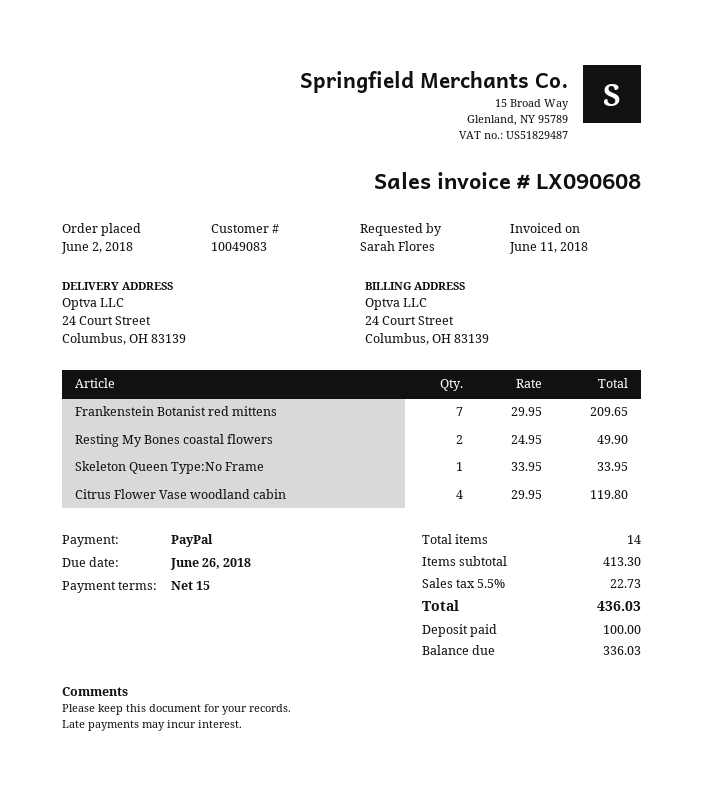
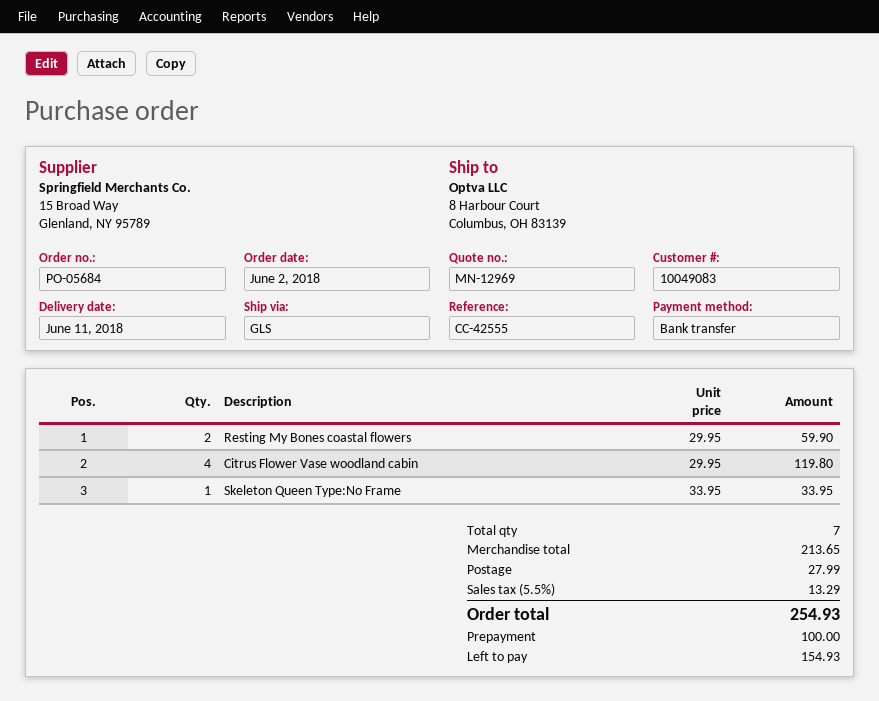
payment method: PayPal -> bank transfer
ship to: 24 Court Street, Columbus, OH 83139 -> 8 Harbour Court, Columbus, OH 83139
Frankenstein Botanist red mittens: 7 x 29.95 = 209.65 -> none
Resting My Bones coastal flowers: 2 x 24.95 = 49.90 -> 2 x 29.95 = 59.90
total quantity: 14 -> 7
subtotal: 413.30 -> 213.65
shipping: none -> 27.99
tax: 5.5% = 22.73 -> 5.5% = 13.29
total: 436.03 -> 254.93
balance: 336.03 -> 154.93

